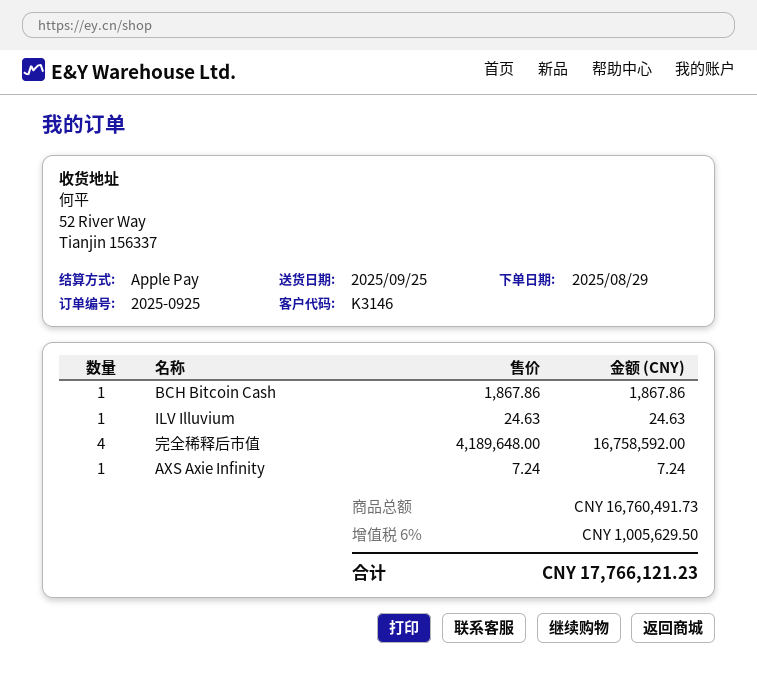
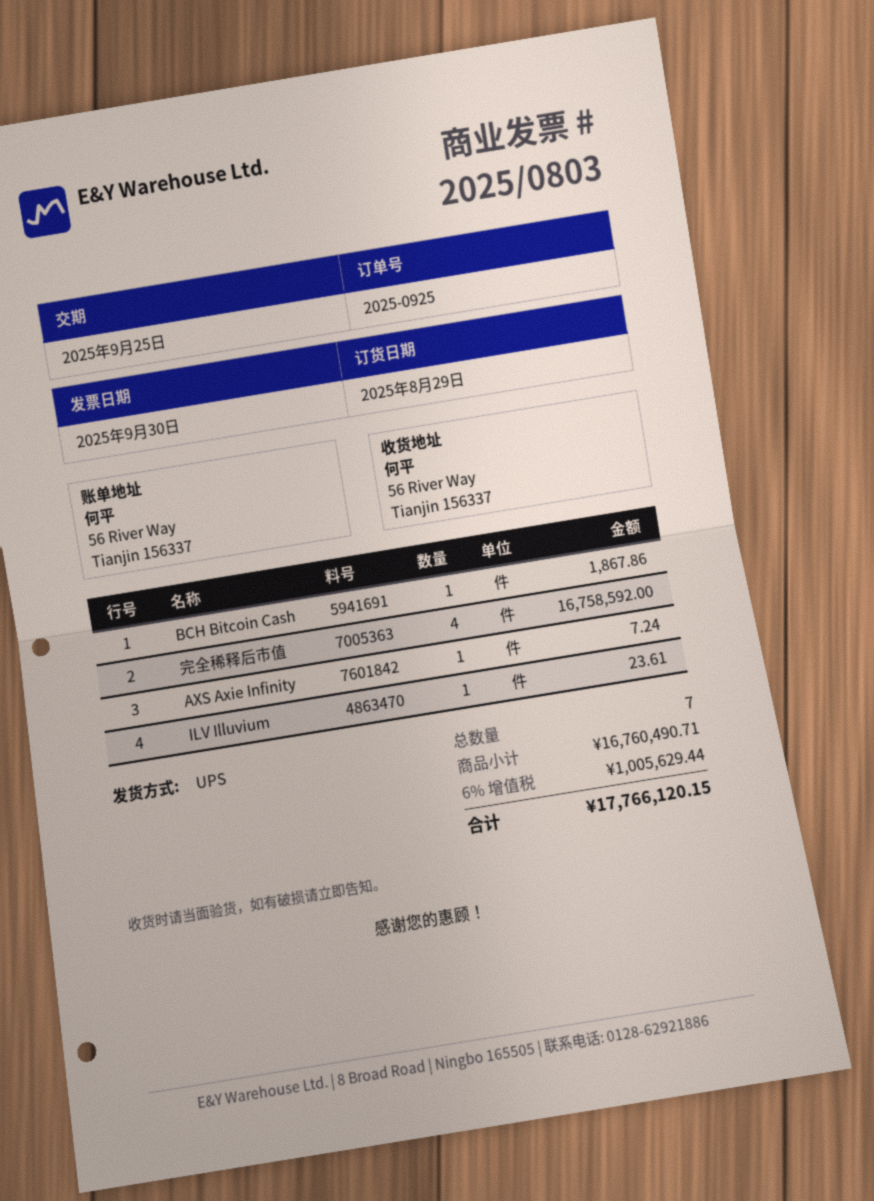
ship to: 52 River Way, Tianjin 156337 -> 56 River Way, Tianjin 156337
ILV Illuvium: 1 for 24.63 -> 1 for 23.61
subtotal: 16760491.73 -> 16760490.71
tax: 6% = 1005629.50 -> 6% = 1005629.44
total: 17766121.23 -> 17766120.15

